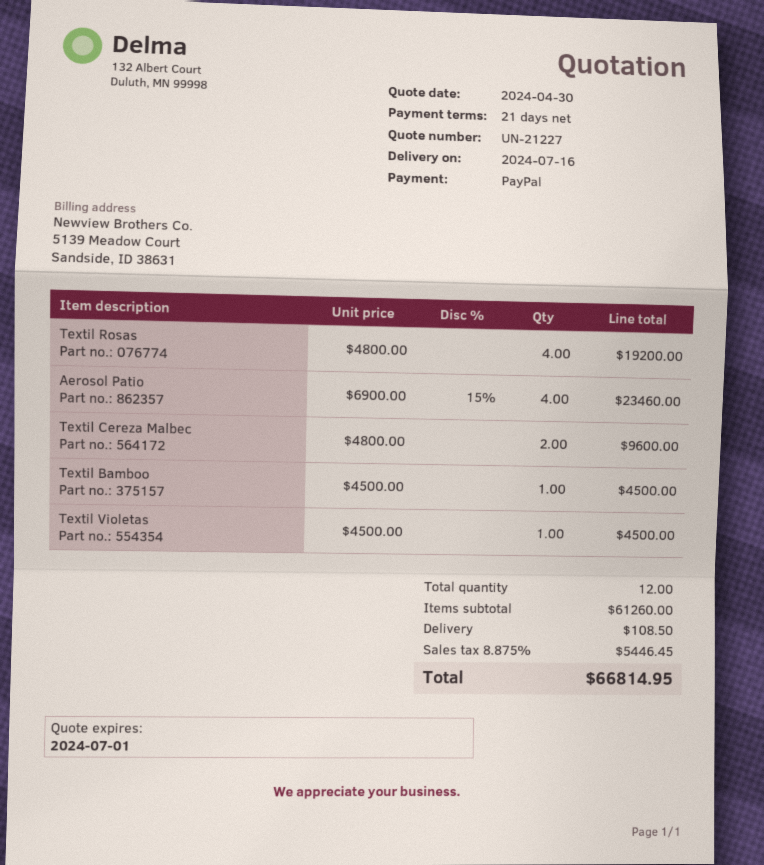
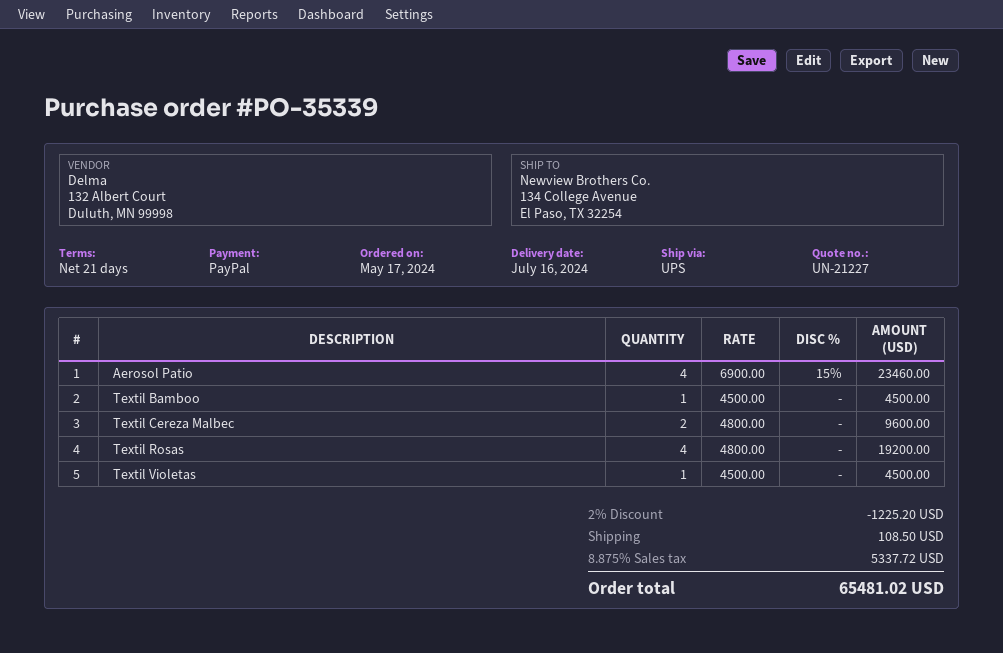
discount: none -> 2% = 1225.20
tax: 8.875% = 5446.45 -> 8.875% = 5337.72
total: 66814.95 -> 65481.02

